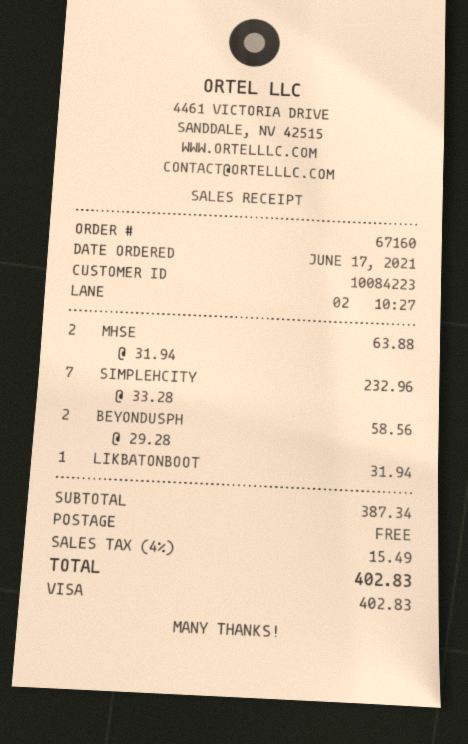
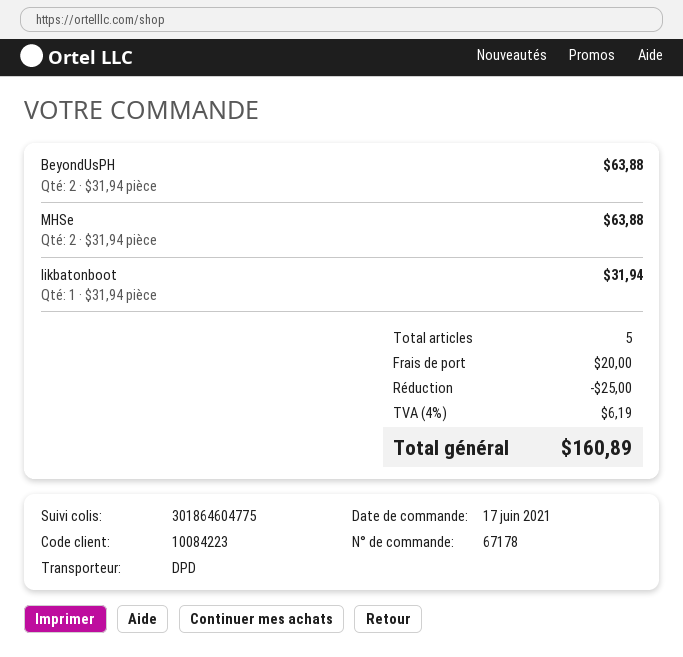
order number: 67160 -> 67178
SIMPLEHCITY: 7 x 33.28 = 232.96 -> none
BEYONDUSPH: 2 x 29.28 = 58.56 -> 2 x 31.94 = 63.88
discount: none -> 25.00
shipping: 0.00 -> 20.00
tax: 4% = 15.49 -> 4% = 6.19
total: 402.83 -> 160.89

